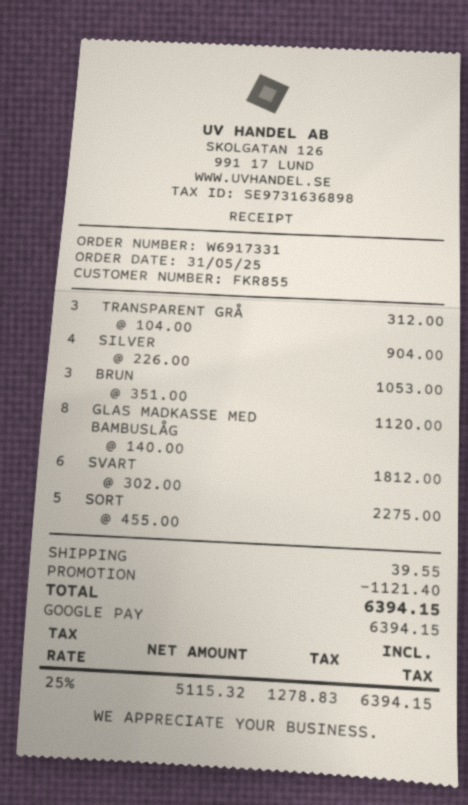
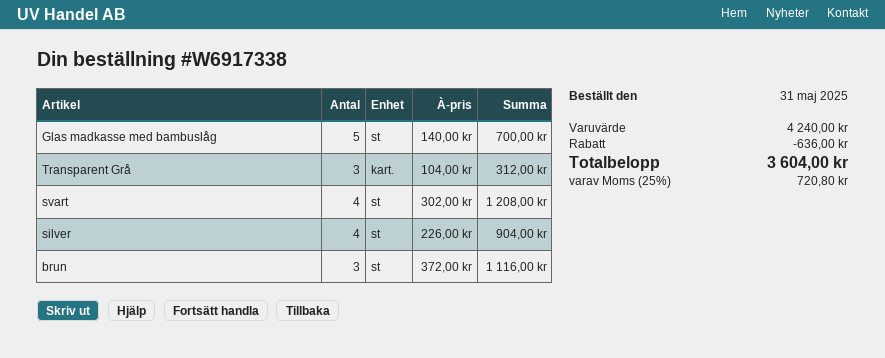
order number: W6917331 -> W6917338
BRUN: 3 x 351.00 = 1053.00 -> 3 x 372.00 = 1116.00
GLAS MADKASSE MED BAMBUSLÅG: 8 x 140.00 = 1120.00 -> 5 x 140.00 = 700.00
SVART: 6 x 302.00 = 1812.00 -> 4 x 302.00 = 1208.00
SORT: 5 x 455.00 = 2275.00 -> none
discount: 1121.40 -> 636.00
shipping: 39.55 -> none
tax: 25% = 1278.83 -> 25% = 720.80
total: 6394.15 -> 3604.00

